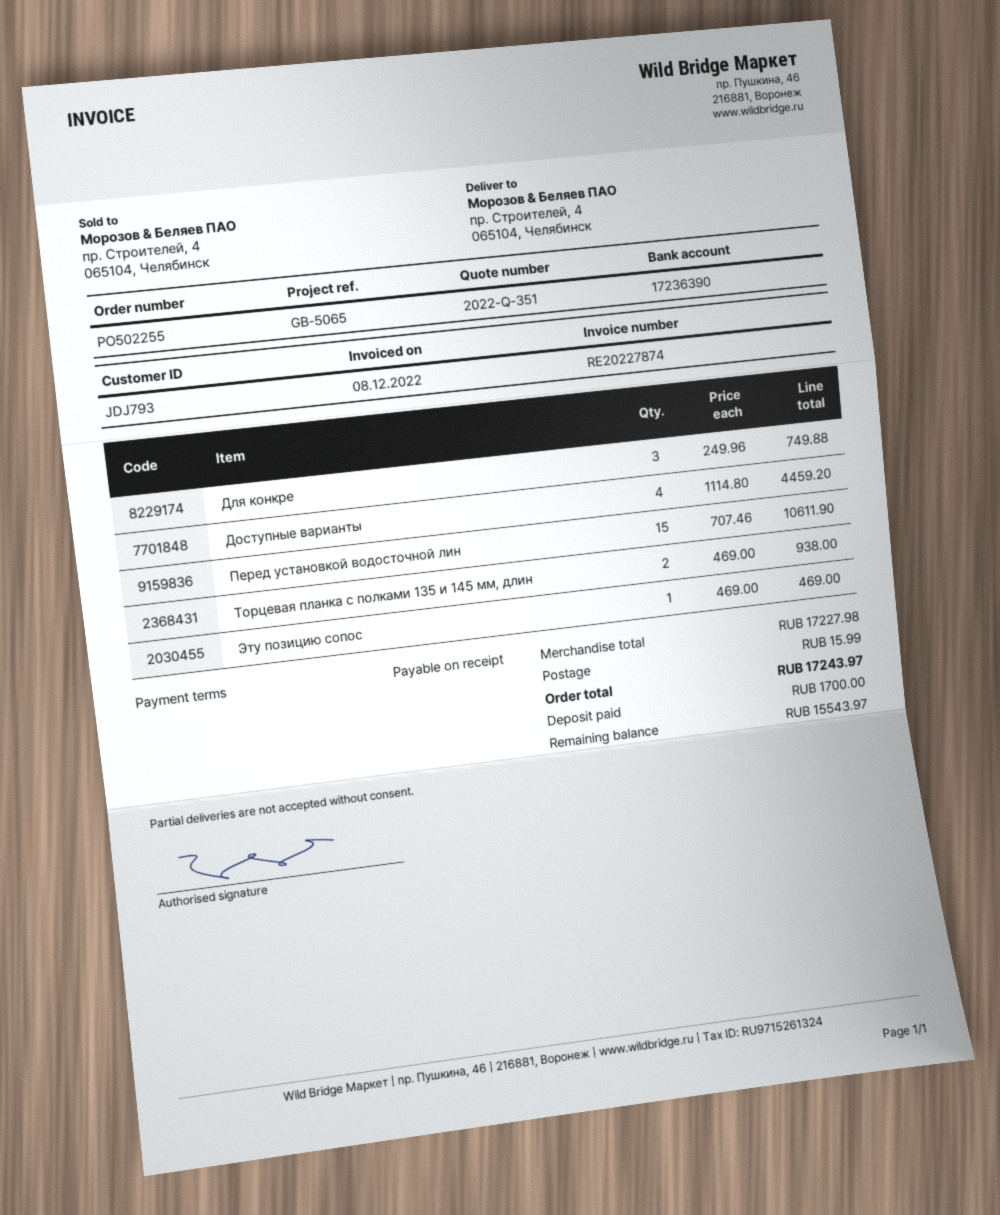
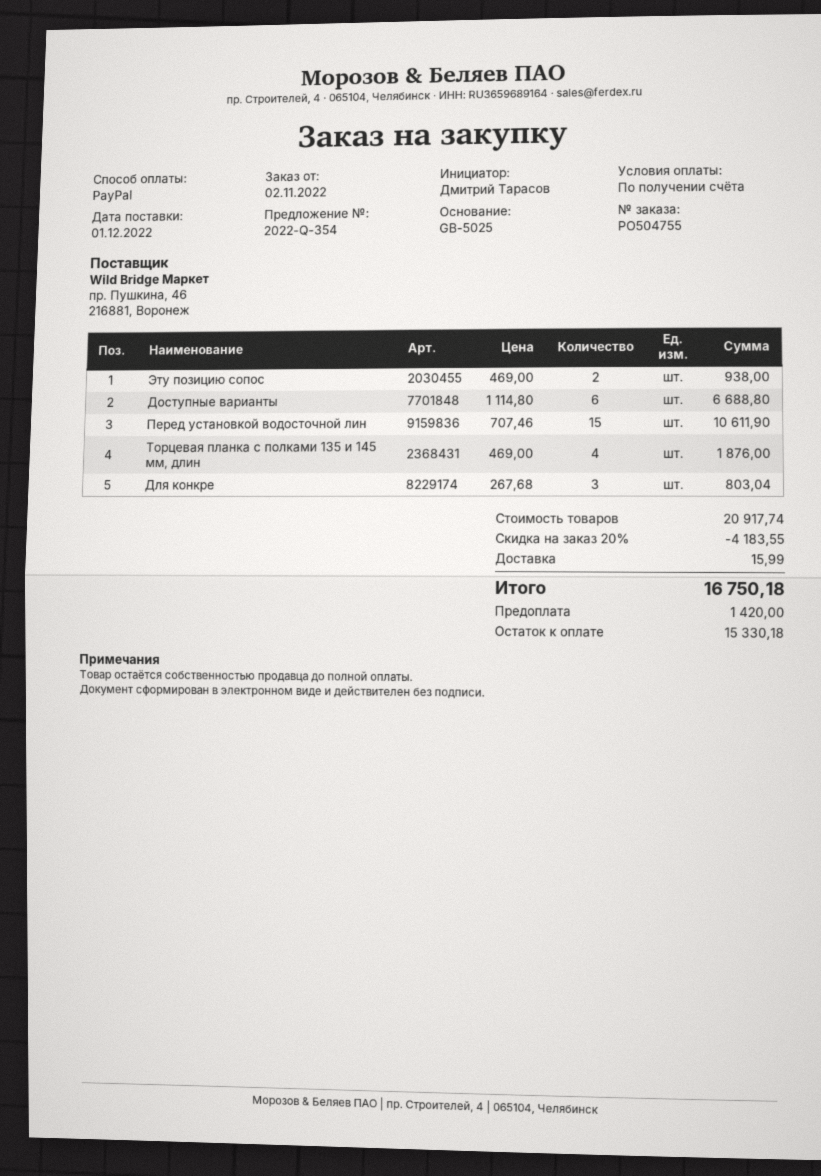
quote number: 2022-Q-351 -> 2022-Q-354
order number: PO502255 -> PO504755
reference: GB-5065 -> GB-5025
Для конкре: 3 x 249.96 = 749.88 -> 3 x 267.68 = 803.04
Доступные варианты: 4 x 1114.80 = 4459.20 -> 6 x 1114.80 = 6688.80
Торцевая планка с полками 135 и 145 мм, длин: 2 x 469.00 = 938.00 -> 4 x 469.00 = 1876.00
Эту позицию сопос: 1 x 469.00 = 469.00 -> 2 x 469.00 = 938.00
subtotal: 17227.98 -> 20917.74
discount: none -> 20% = 4183.55
total: 17243.97 -> 16750.18
deposit: 1700.00 -> 1420.00
balance: 15543.97 -> 15330.18

